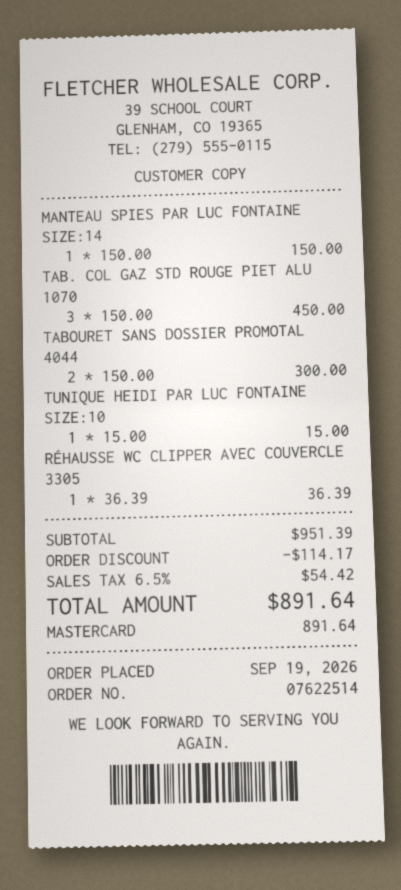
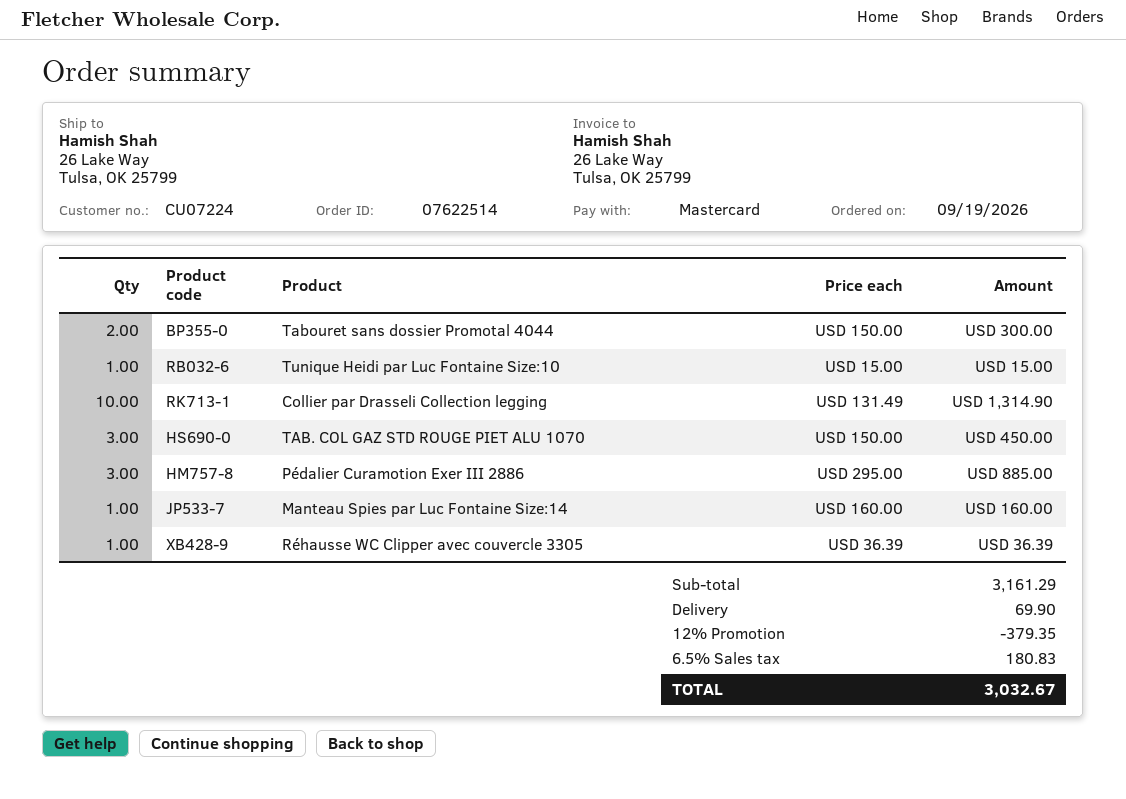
MANTEAU SPIES PAR LUC FONTAINE SIZE:14: 1 x 150.00 = 150.00 -> 1 x 160.00 = 160.00
Collier par Drasseli Collection legging: none -> 10 x 131.49 = 1314.90
Pédalier Curamotion Exer III 2886: none -> 3 x 295.00 = 885.00
subtotal: 951.39 -> 3161.29
discount: 114.17 -> 379.35
shipping: none -> 69.90
tax: 6.5% = 54.42 -> 6.5% = 180.83
total: 891.64 -> 3032.67

